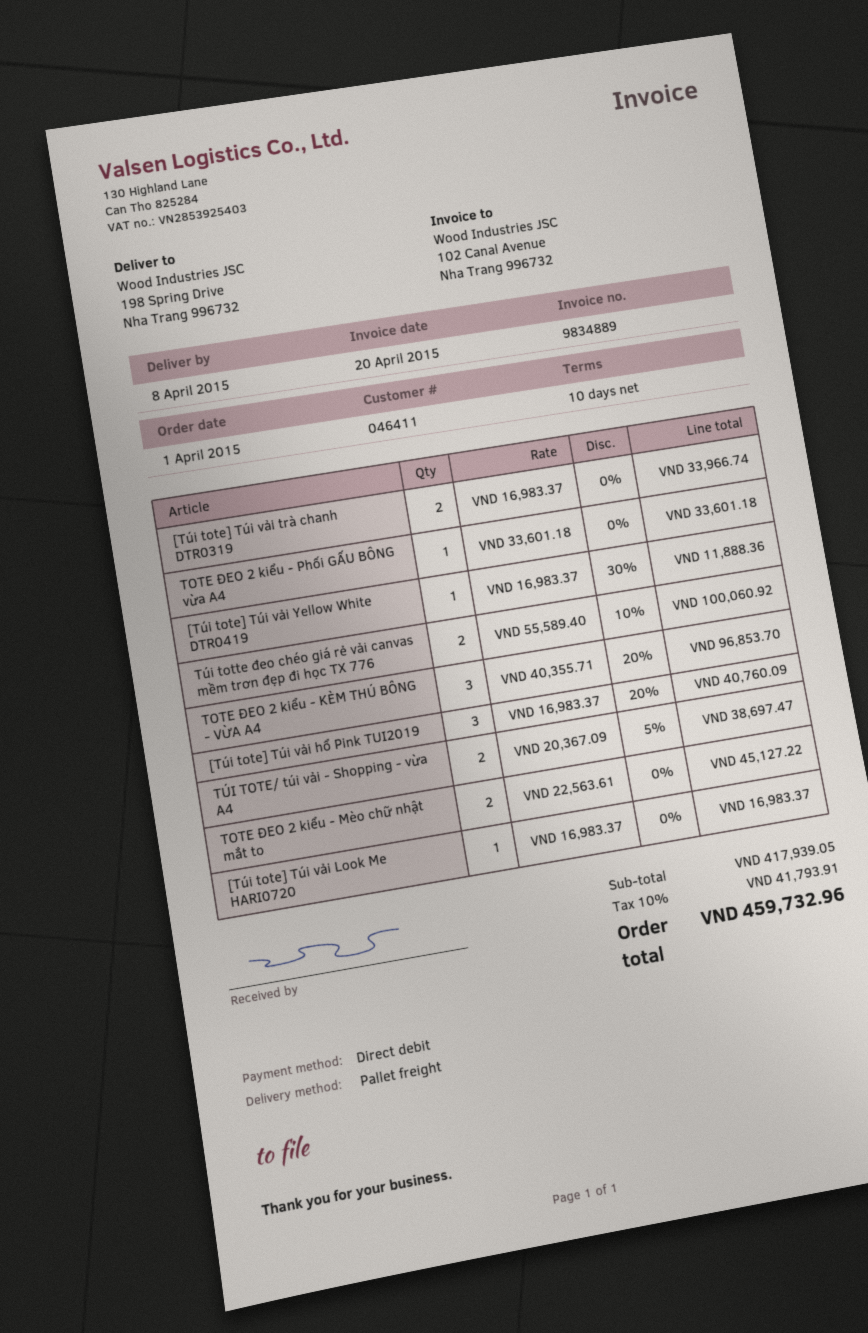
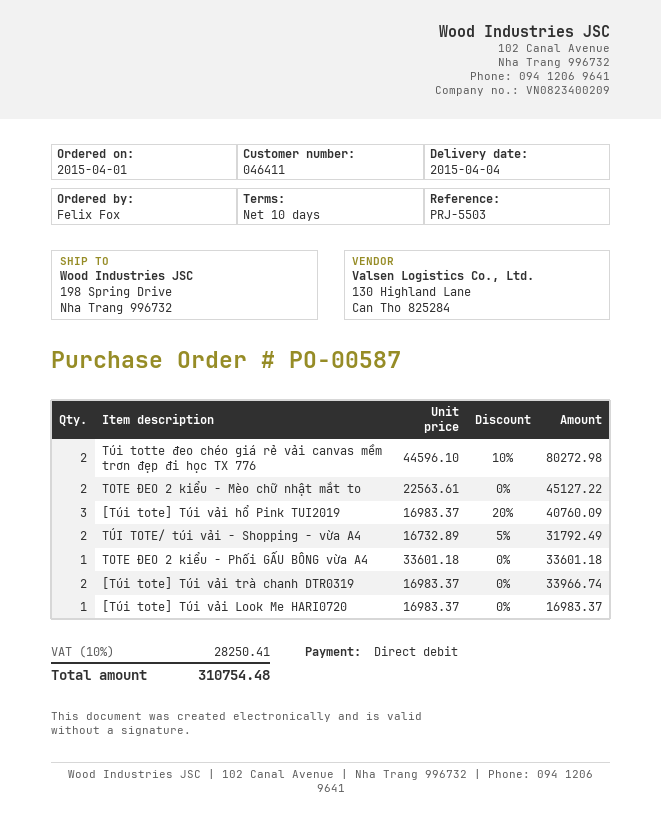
delivery date: 2015-04-08 -> 2015-04-04
[Túi tote] Túi vải Yellow White DTR0419: 1 x 16983.37 - 30% = 11888.36 -> none
Túi totte đeo chéo giá rẻ vải canvas mềm trơn đẹp đi học TX 776: 2 x 55589.40 - 10% = 100060.92 -> 2 x 44596.10 - 10% = 80272.98
TOTE ĐEO 2 kiểu - KÈM THÚ BÔNG - VỪA A4: 3 x 40355.71 - 20% = 96853.70 -> none
TÚI TOTE/ túi vải - Shopping - vừa A4: 2 x 20367.09 - 5% = 38697.47 -> 2 x 16732.89 - 5% = 31792.49
tax: 10% = 41793.91 -> 10% = 28250.41
total: 459732.96 -> 310754.48

